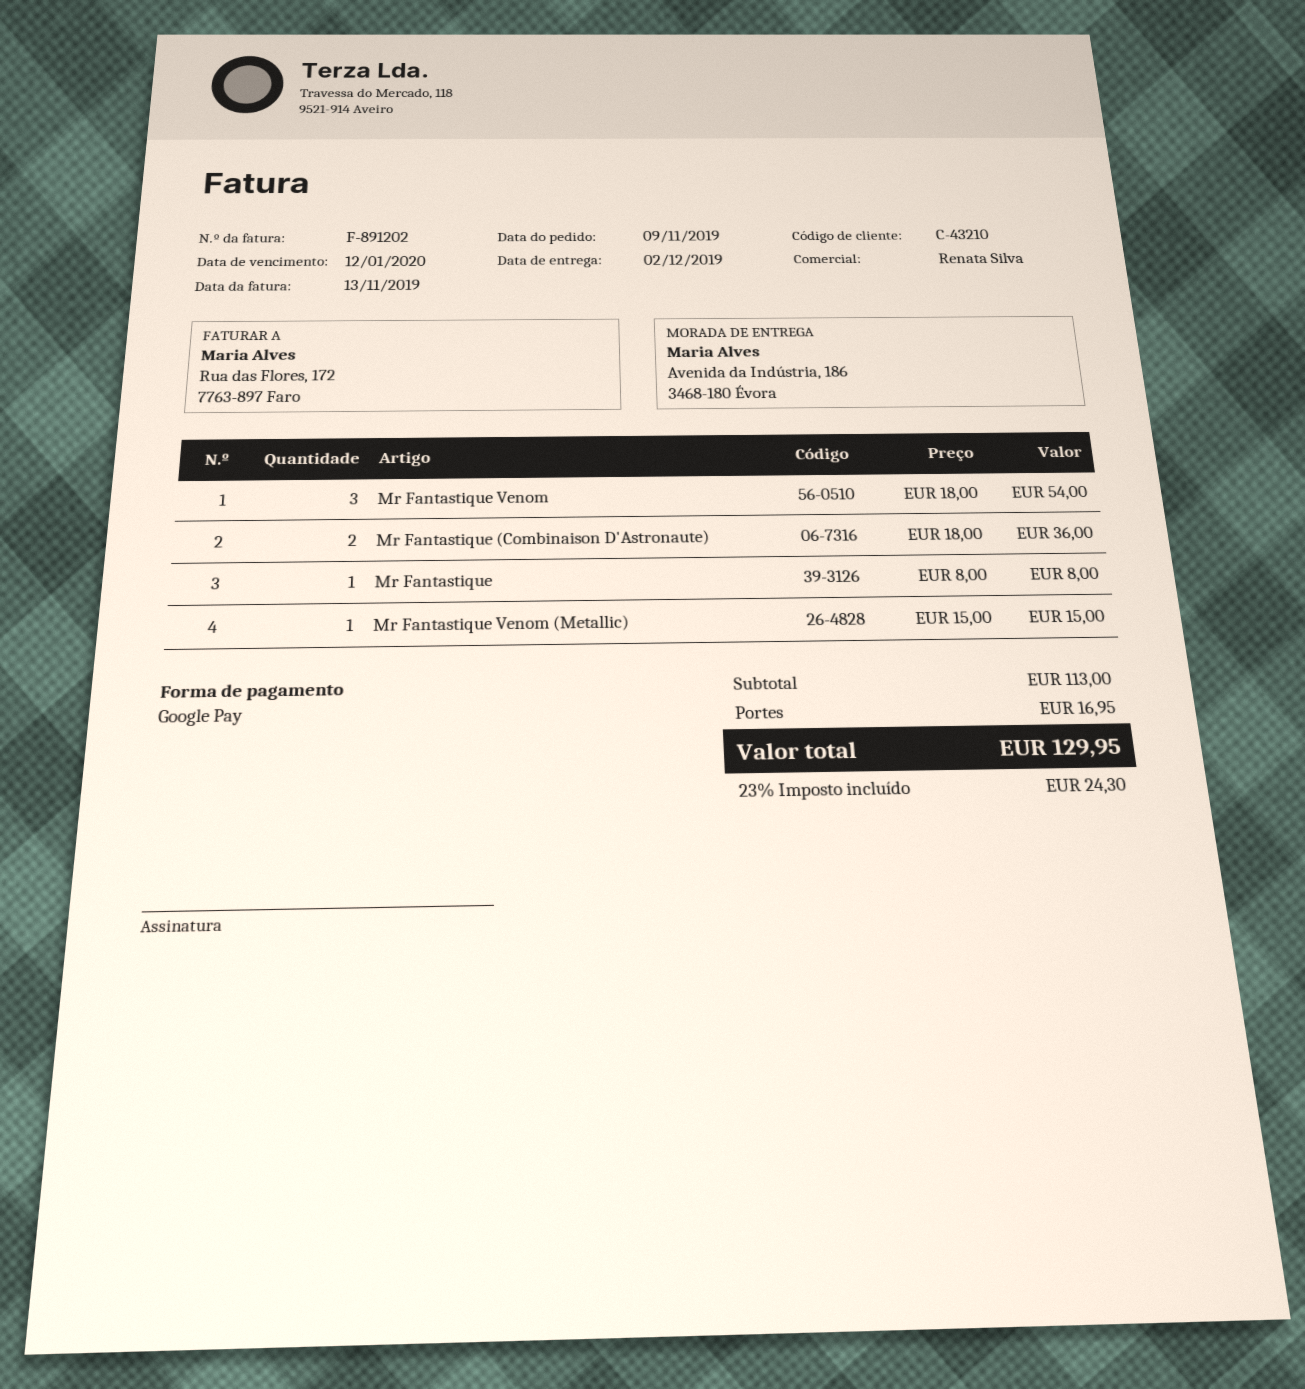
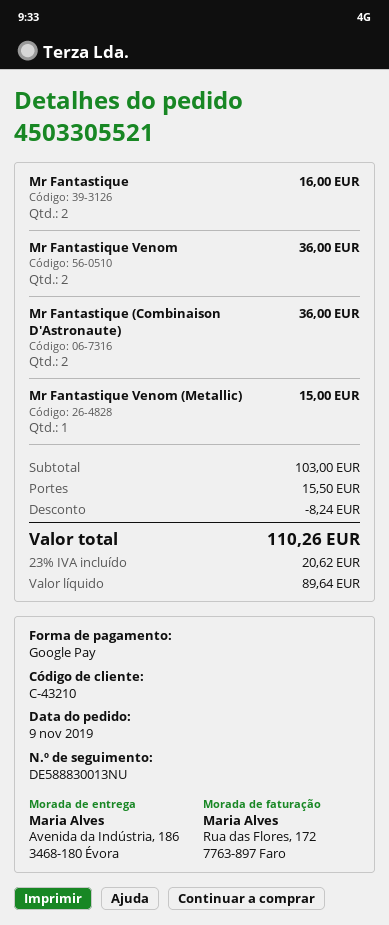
Mr Fantastique Venom: 3 for 54.00 -> 2 for 36.00
Mr Fantastique: 1 for 8.00 -> 2 for 16.00
subtotal: 113.00 -> 103.00
discount: none -> 8.24
shipping: 16.95 -> 15.50
tax: 23% = 24.30 -> 23% = 20.62
total: 129.95 -> 110.26

